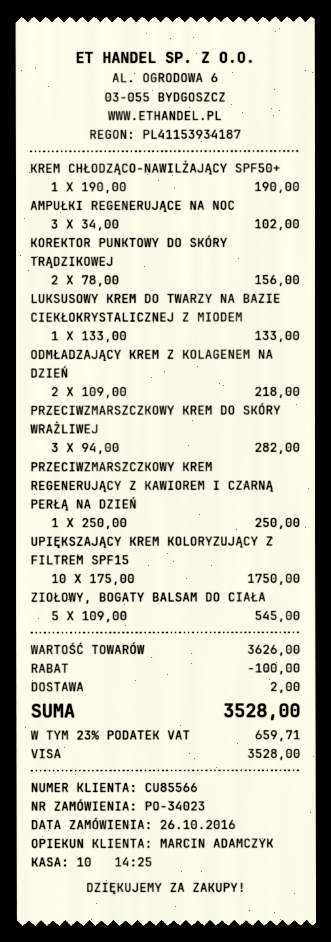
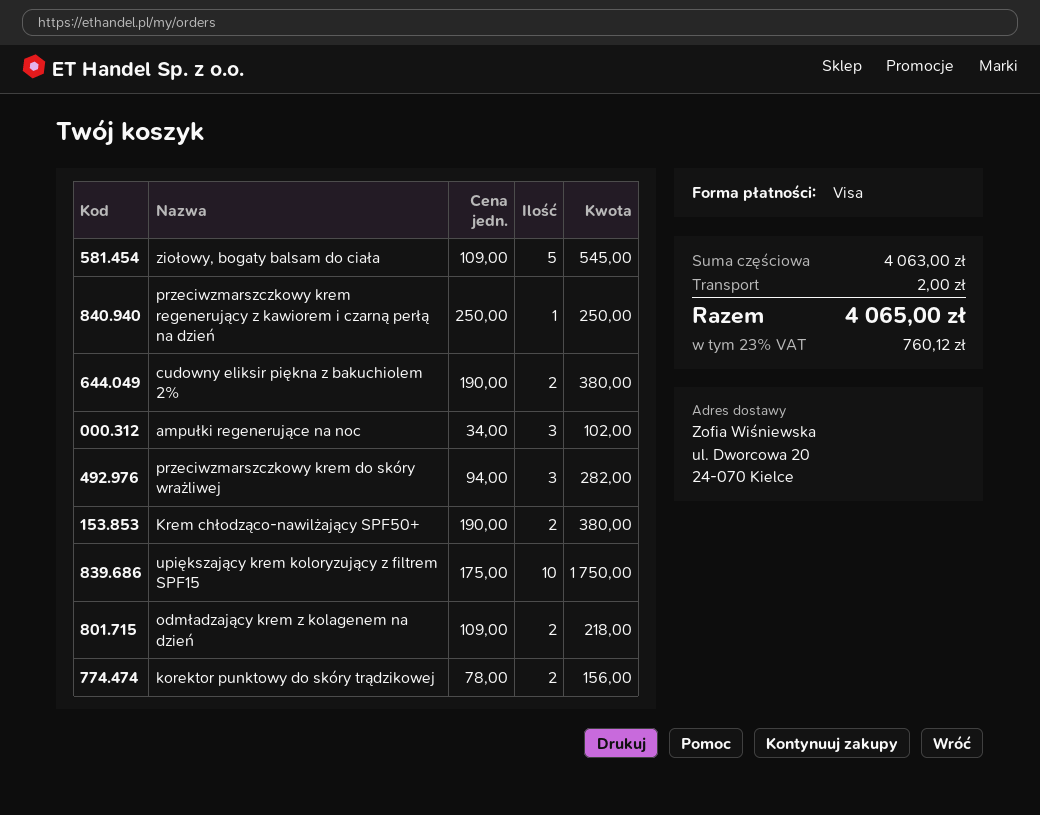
KREM CHŁODZĄCO-NAWILŻAJĄCY SPF50+: 1 x 190.00 = 190.00 -> 2 x 190.00 = 380.00
LUKSUSOWY KREM DO TWARZY NA BAZIE CIEKŁOKRYSTALICZNEJ Z MIODEM: 1 x 133.00 = 133.00 -> none
cudowny eliksir piękna z bakuchiolem 2%: none -> 2 x 190.00 = 380.00
subtotal: 3626.00 -> 4063.00
discount: 100.00 -> none
tax: 23% = 659.71 -> 23% = 760.12
total: 3528.00 -> 4065.00

